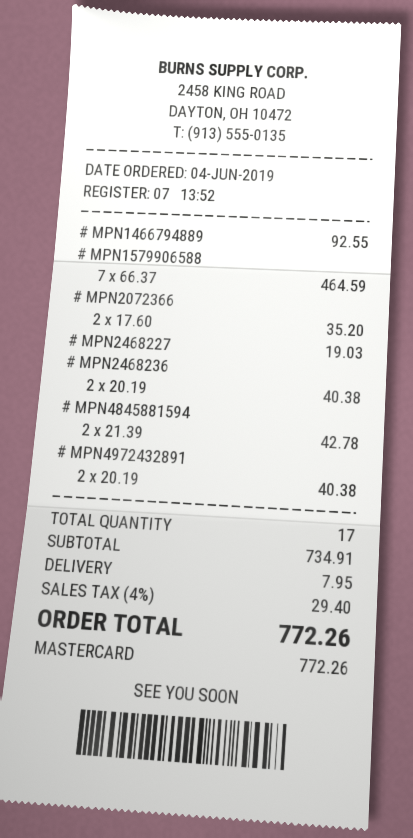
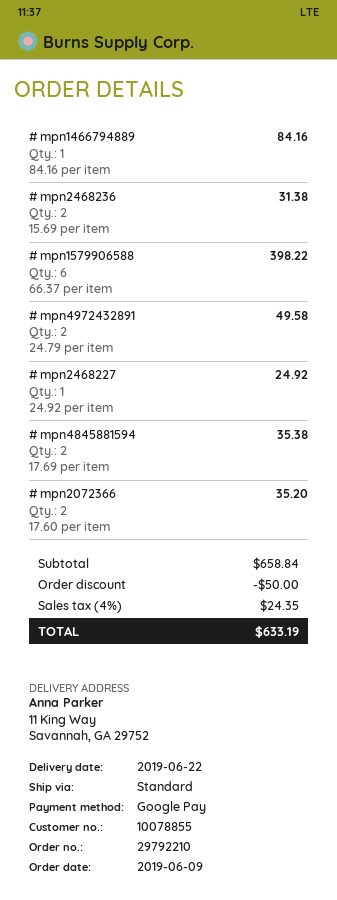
order date: 2019-06-04 -> 2019-06-09
payment method: Mastercard -> Google Pay
# MPN1466794889: 1 x 92.55 = 92.55 -> 1 x 84.16 = 84.16
# MPN1579906588: 7 x 66.37 = 464.59 -> 6 x 66.37 = 398.22
# MPN2468227: 1 x 19.03 = 19.03 -> 1 x 24.92 = 24.92
# MPN2468236: 2 x 20.19 = 40.38 -> 2 x 15.69 = 31.38
# MPN4845881594: 2 x 21.39 = 42.78 -> 2 x 17.69 = 35.38
# MPN4972432891: 2 x 20.19 = 40.38 -> 2 x 24.79 = 49.58
subtotal: 734.91 -> 658.84
discount: none -> 50.00
shipping: 7.95 -> none
tax: 4% = 29.40 -> 4% = 24.35
total: 772.26 -> 633.19

